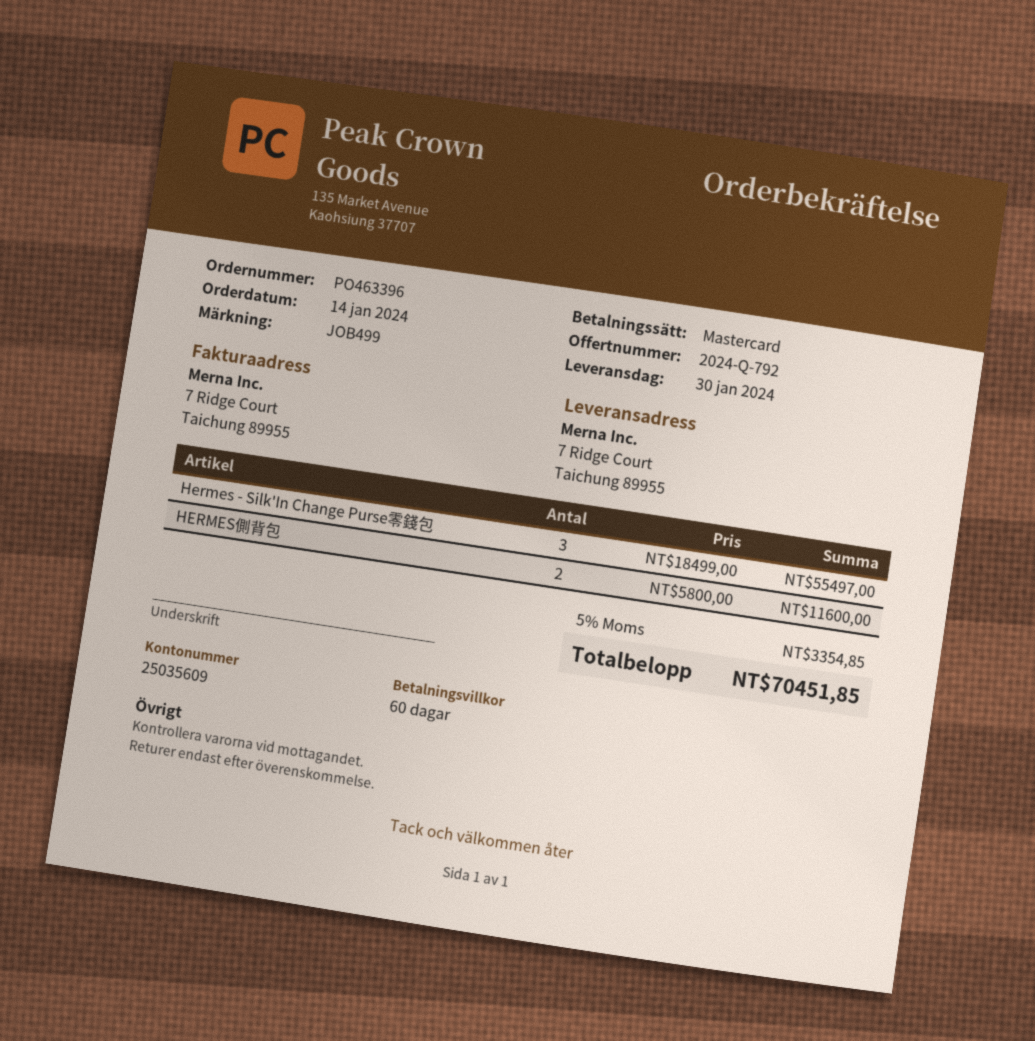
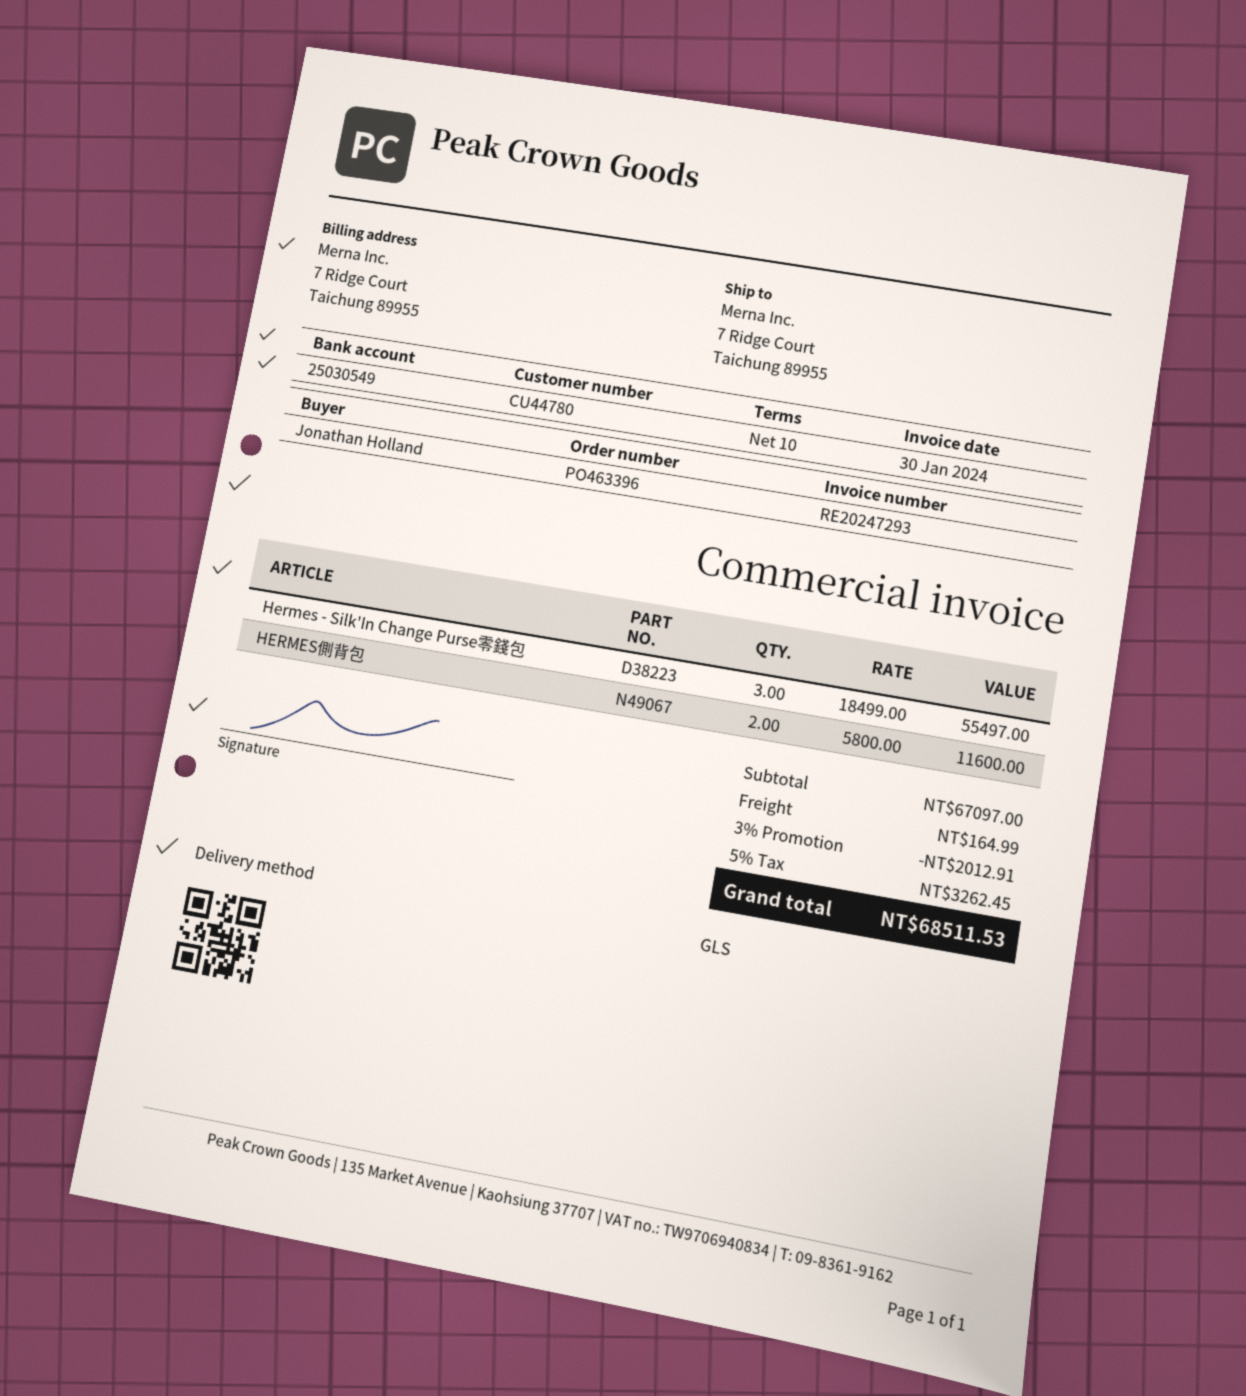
payment terms: 60 days -> 10 days
bank account: 25035609 -> 25030549
discount: none -> 3% = 2012.91
shipping: none -> 164.99
tax: 5% = 3354.85 -> 5% = 3262.45
total: 70451.85 -> 68511.53

